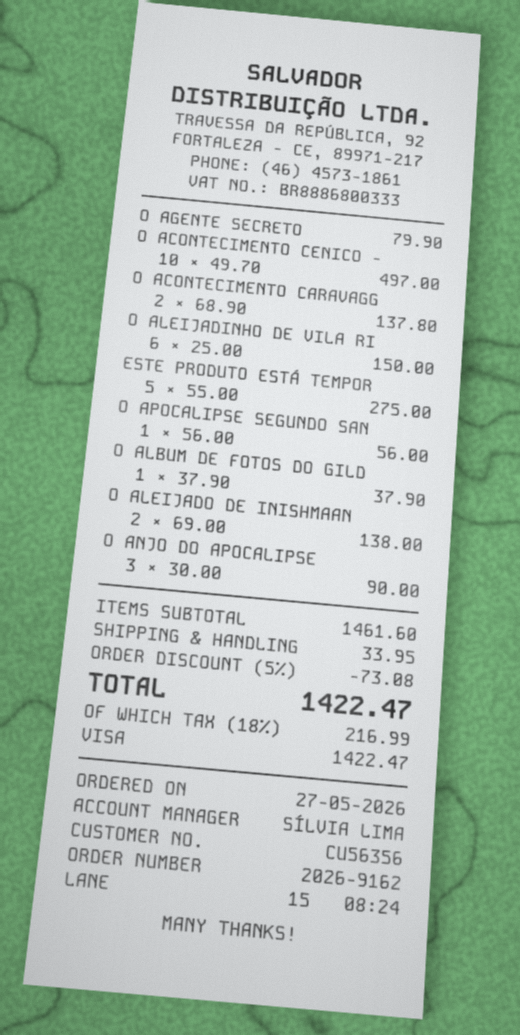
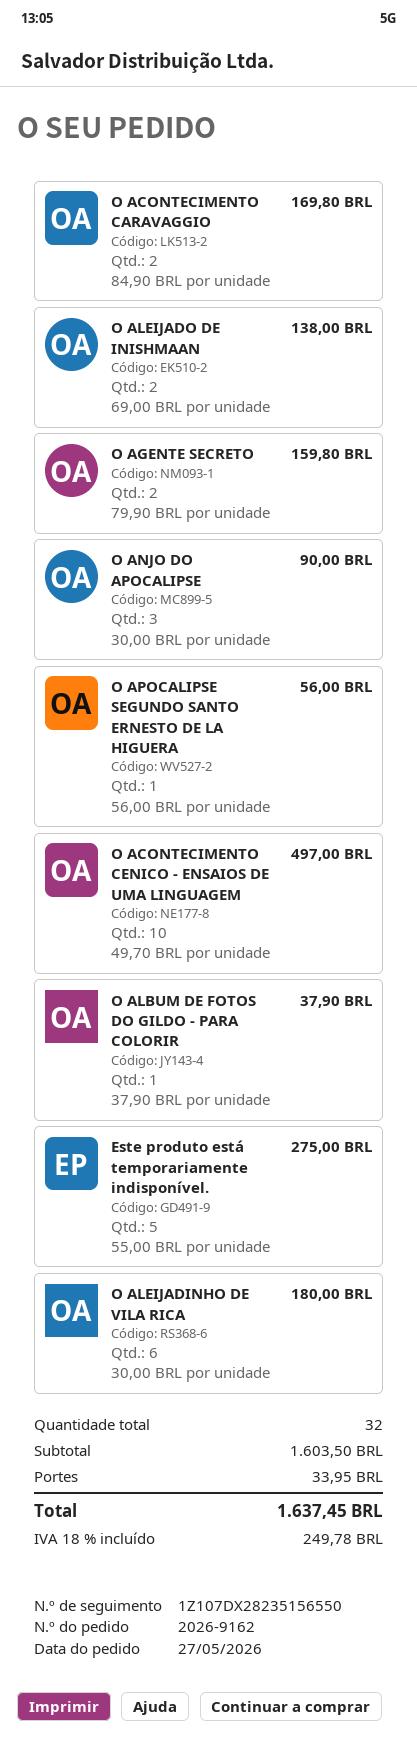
O AGENTE SECRETO: 1 x 79.90 = 79.90 -> 2 x 79.90 = 159.80
O ACONTECIMENTO CARAVAGG: 2 x 68.90 = 137.80 -> 2 x 84.90 = 169.80
O ALEIJADINHO DE VILA RI: 6 x 25.00 = 150.00 -> 6 x 30.00 = 180.00
subtotal: 1461.60 -> 1603.50
discount: 5% = 73.08 -> none
tax: 18% = 216.99 -> 18% = 249.78
total: 1422.47 -> 1637.45

